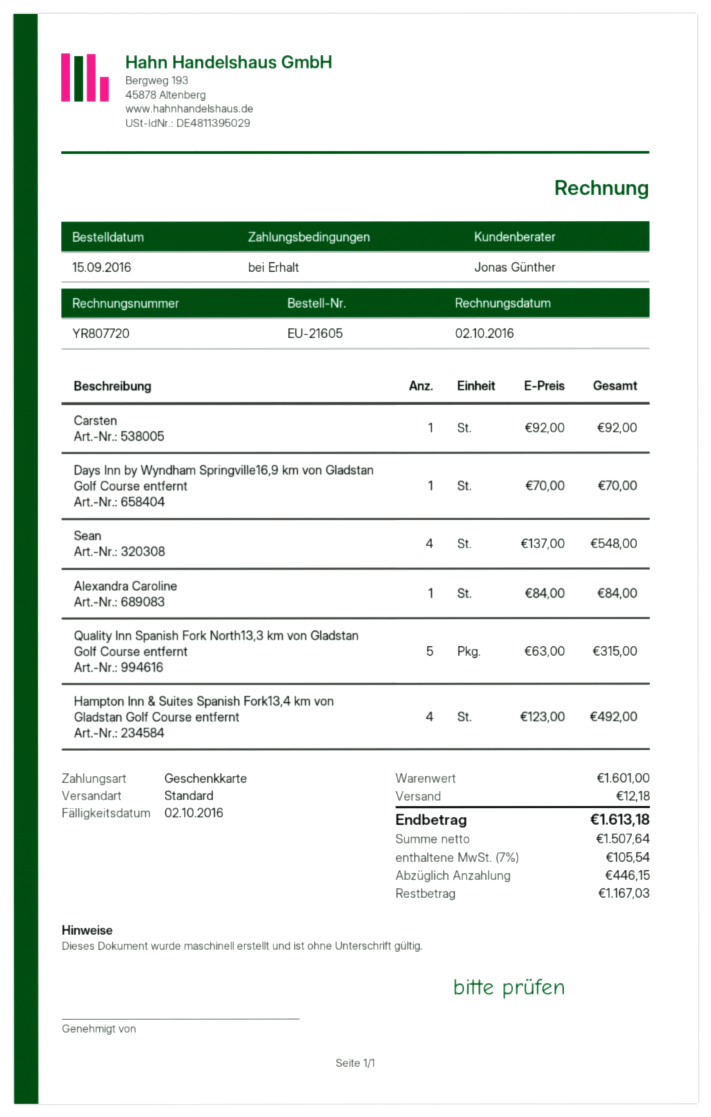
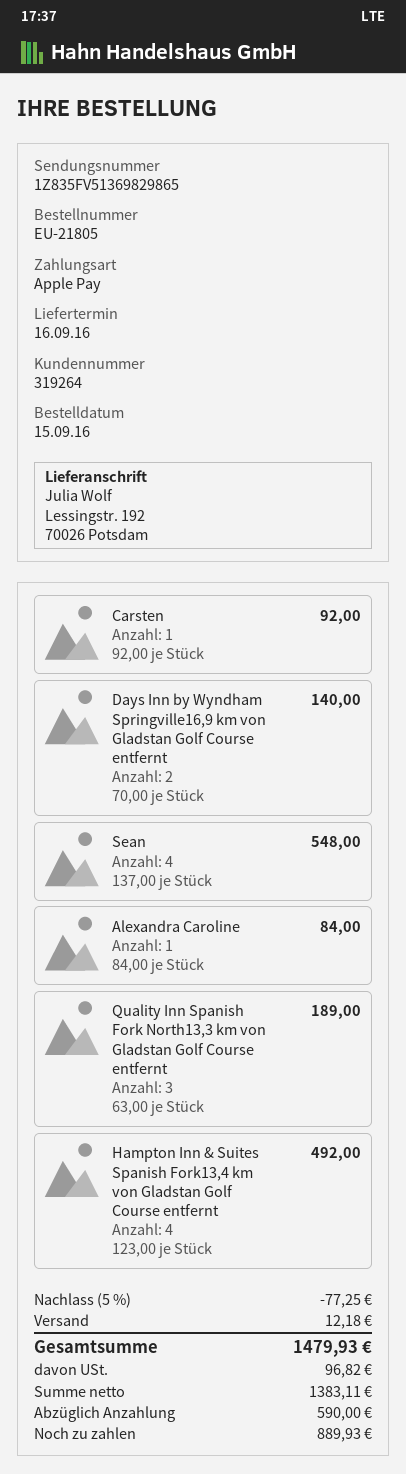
order number: EU-21605 -> EU-21805
payment method: gift card -> Apple Pay
Days Inn by Wyndham Springville16,9 km von Gladstan Golf Course entfernt: 1 x 70.00 = 70.00 -> 2 x 70.00 = 140.00
Quality Inn Spanish Fork North13,3 km von Gladstan Golf Course entfernt: 5 x 63.00 = 315.00 -> 3 x 63.00 = 189.00
discount: none -> 5% = 77.25
net: 1507.64 -> 1383.11
tax: 105.54 -> 96.82
total: 1613.18 -> 1479.93
deposit: 446.15 -> 590.00
balance: 1167.03 -> 889.93

